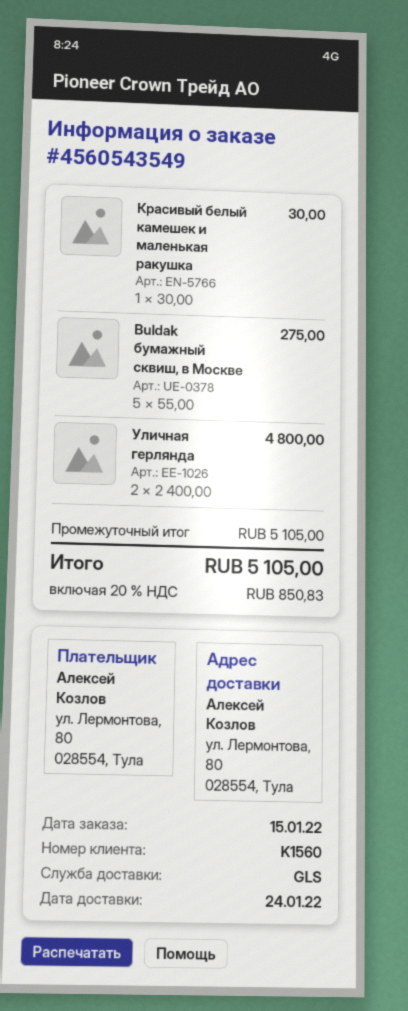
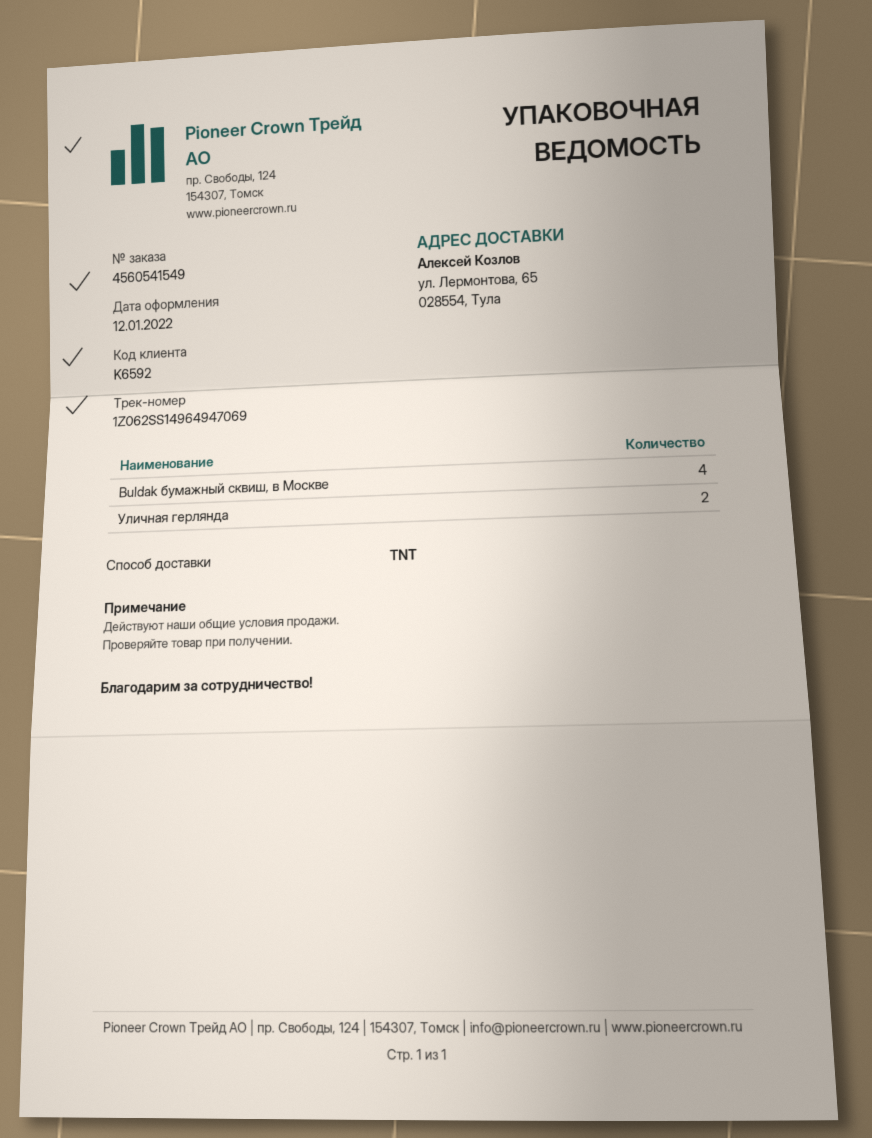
order number: 4560543549 -> 4560541549
order date: 2022-01-15 -> 2022-01-12
customer number: K1560 -> K6592
shipping method: GLS -> TNT
ship to: ул. Лермонтова, 80, 028554, Тула -> ул. Лермонтова, 65, 028554, Тула
Красивый белый камешек и маленькая ракушка: 1 -> none
Buldak бумажный сквиш, в Москве: 5 -> 4

